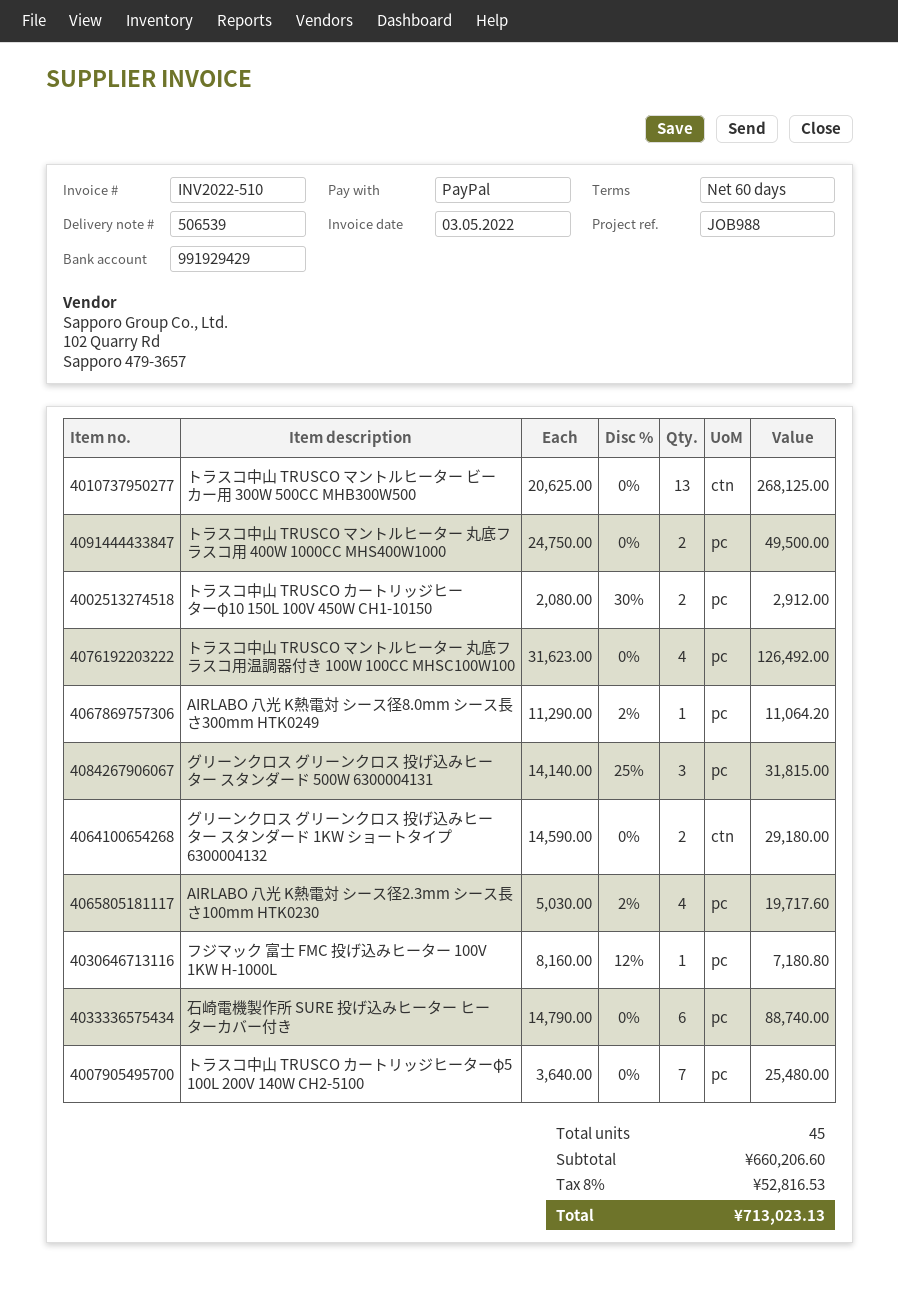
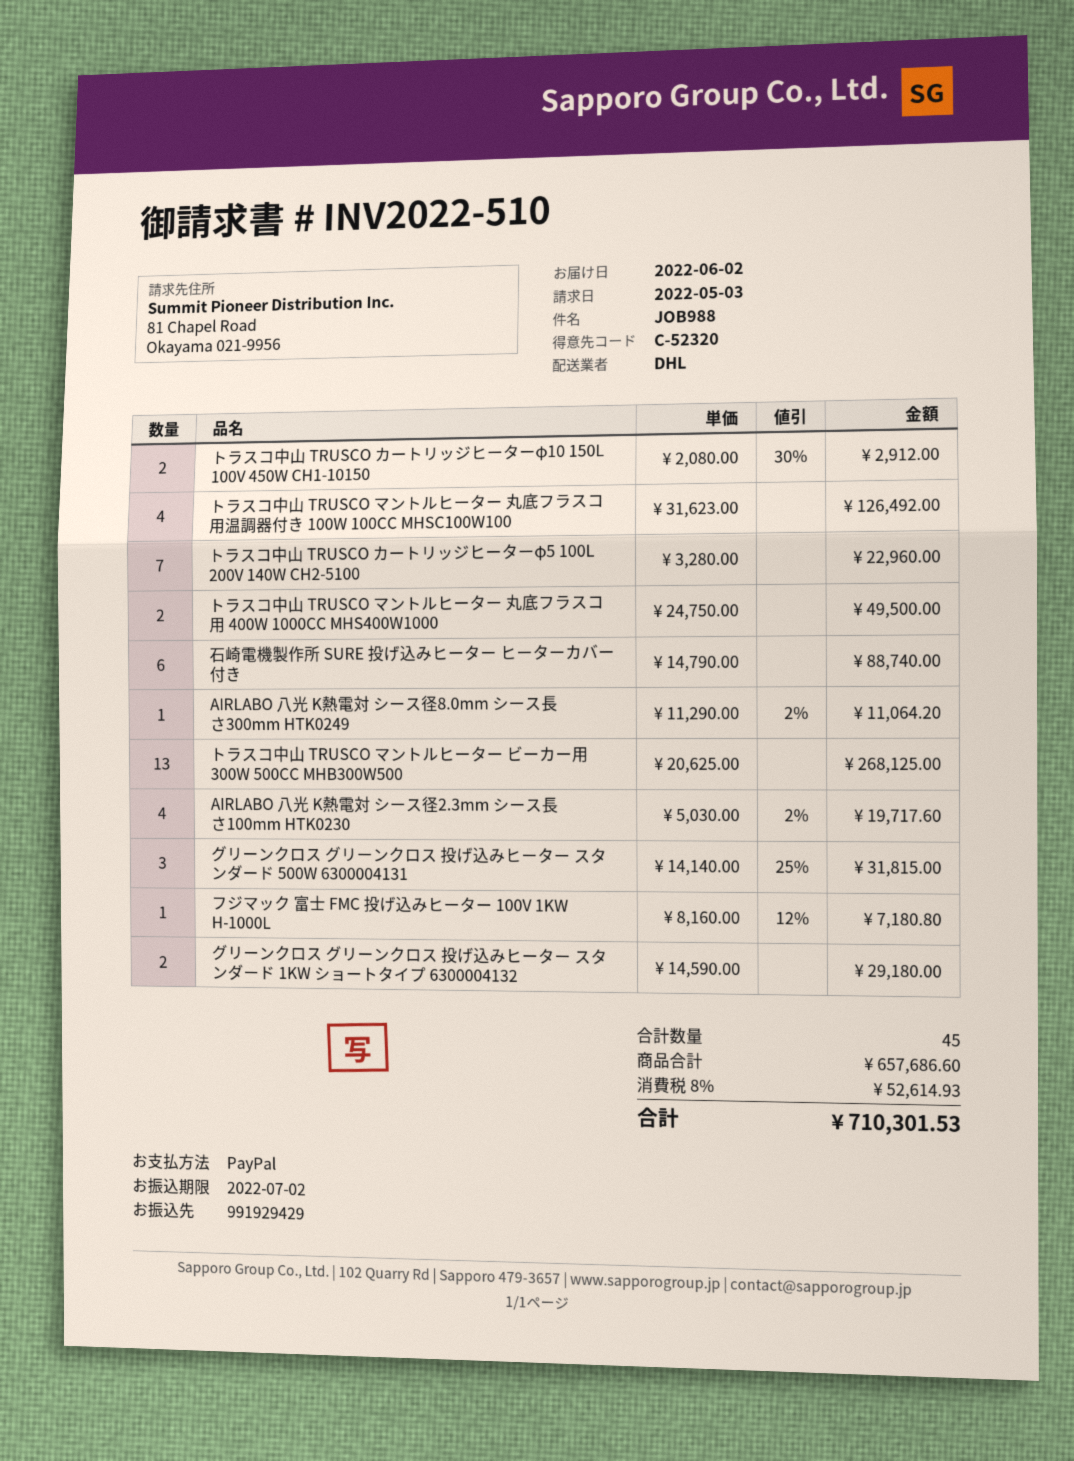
トラスコ中山 TRUSCO カートリッジヒーターφ5 100L 200V 140W CH2-5100: 7 x 3640.00 = 25480.00 -> 7 x 3280.00 = 22960.00
subtotal: 660206.60 -> 657686.60
tax: 8% = 52816.53 -> 8% = 52614.93
total: 713023.13 -> 710301.53

